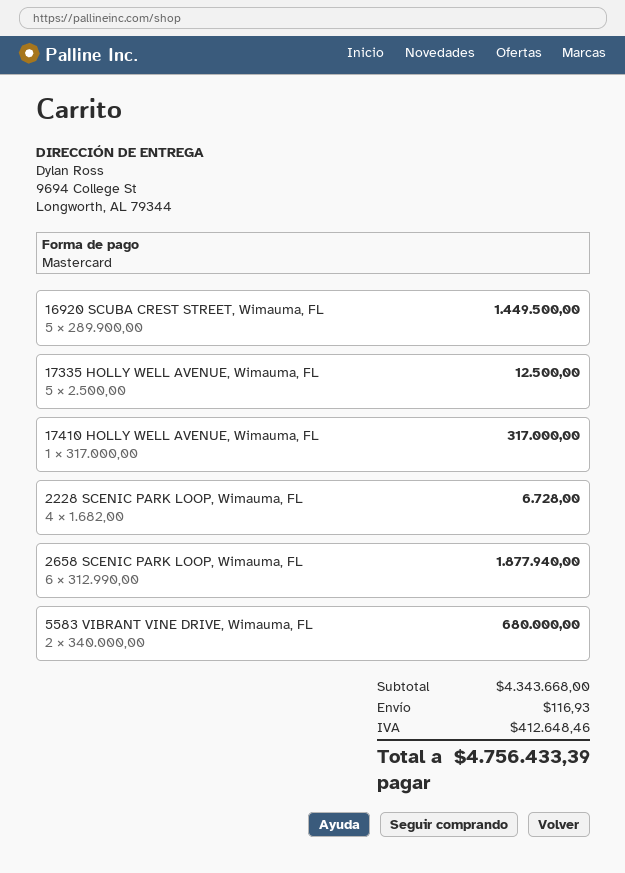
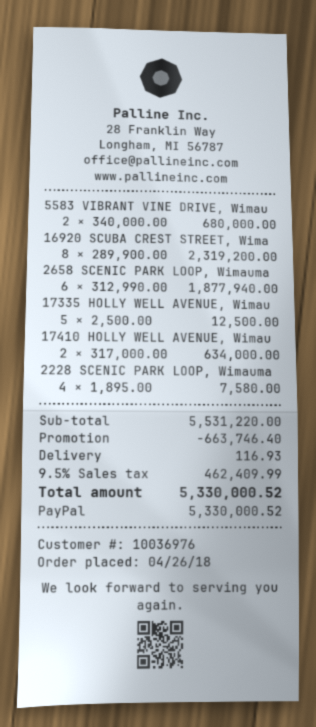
payment method: Mastercard -> PayPal
16920 SCUBA CREST STREET, Wimauma, FL: 5 x 289900.00 = 1449500.00 -> 8 x 289900.00 = 2319200.00
17410 HOLLY WELL AVENUE, Wimauma, FL: 1 x 317000.00 = 317000.00 -> 2 x 317000.00 = 634000.00
2228 SCENIC PARK LOOP, Wimauma, FL: 4 x 1682.00 = 6728.00 -> 4 x 1895.00 = 7580.00
subtotal: 4343668.00 -> 5531220.00
discount: none -> 663746.40
tax: 412648.46 -> 462409.99
total: 4756433.39 -> 5330000.52

